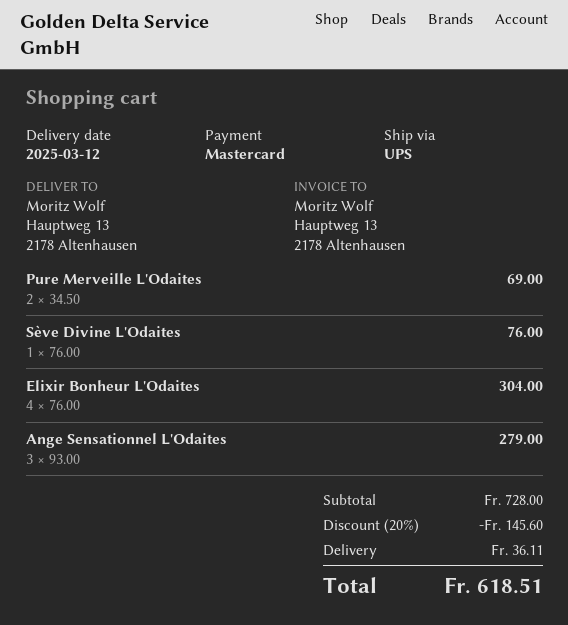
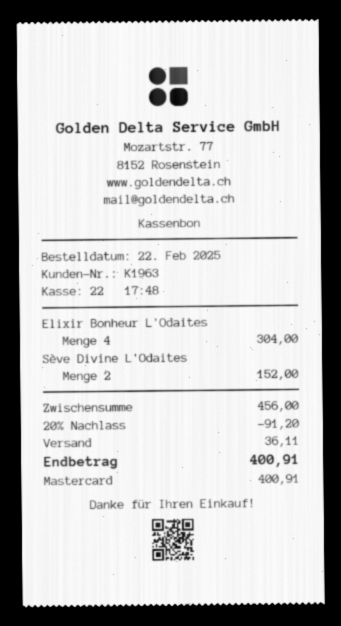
Pure Merveille L'Odaites: 2 for 69.00 -> none
Sève Divine L'Odaites: 1 for 76.00 -> 2 for 152.00
Ange Sensationnel L'Odaites: 3 for 279.00 -> none
subtotal: 728.00 -> 456.00
discount: 20% = 145.60 -> 20% = 91.20
total: 618.51 -> 400.91

